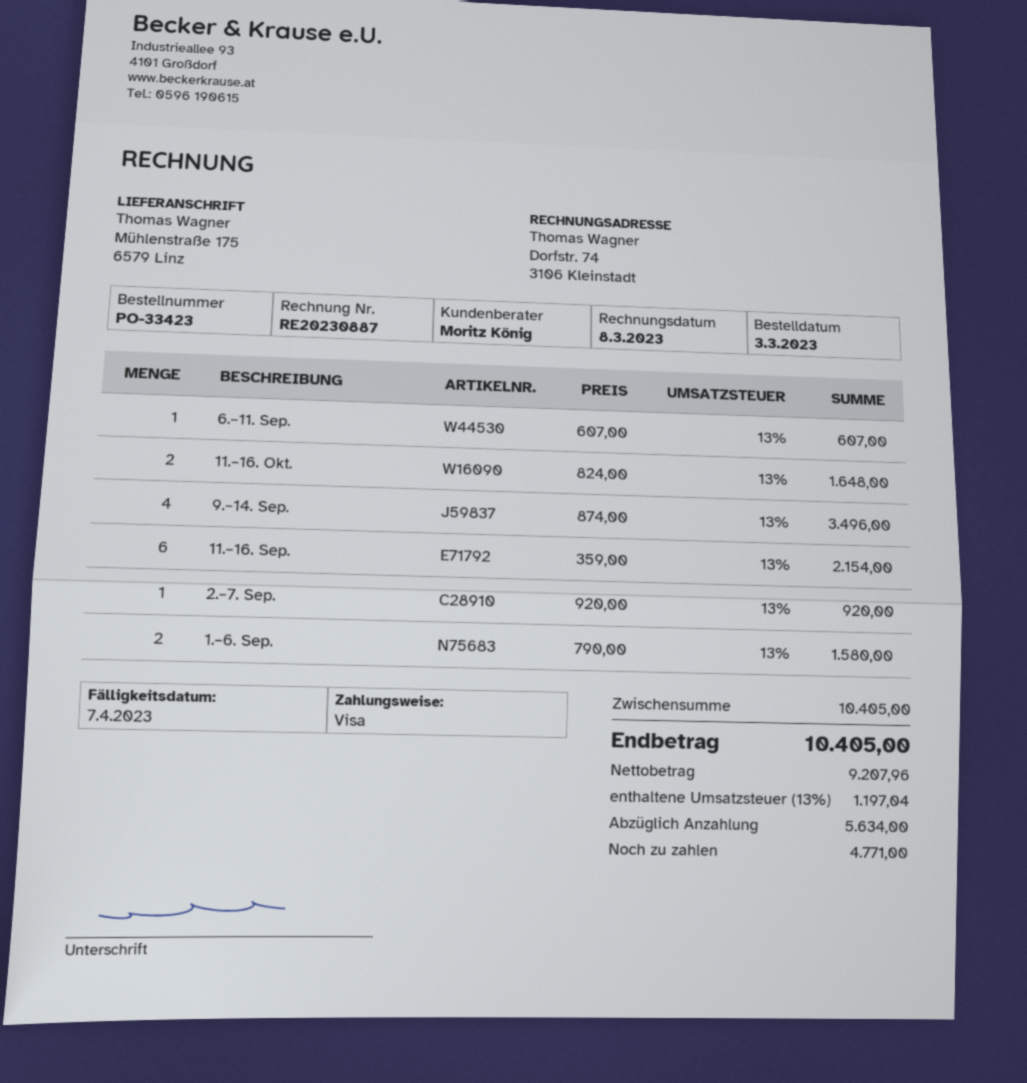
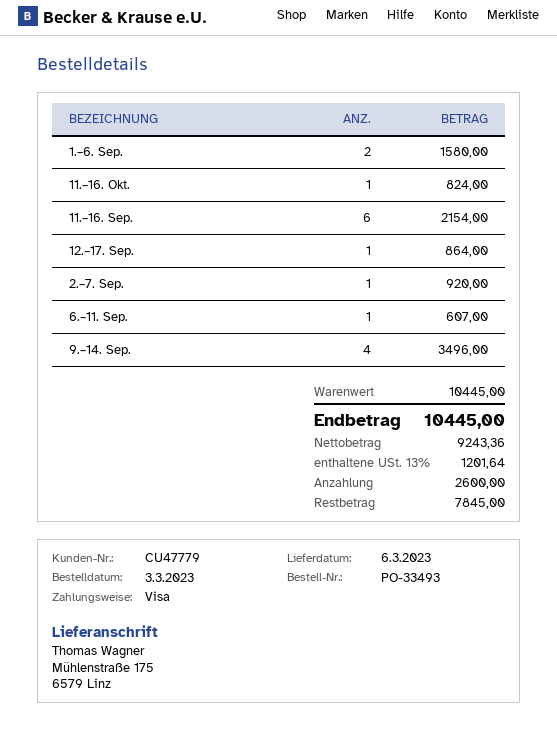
order number: PO-33423 -> PO-33493
11.–16. Okt.: 2 for 1648.00 -> 1 for 824.00
12.–17. Sep.: none -> 1 for 864.00
subtotal: 10405.00 -> 10445.00
net: 9207.96 -> 9243.36
tax: 13% = 1197.04 -> 13% = 1201.64
total: 10405.00 -> 10445.00
deposit: 5634.00 -> 2600.00
balance: 4771.00 -> 7845.00

